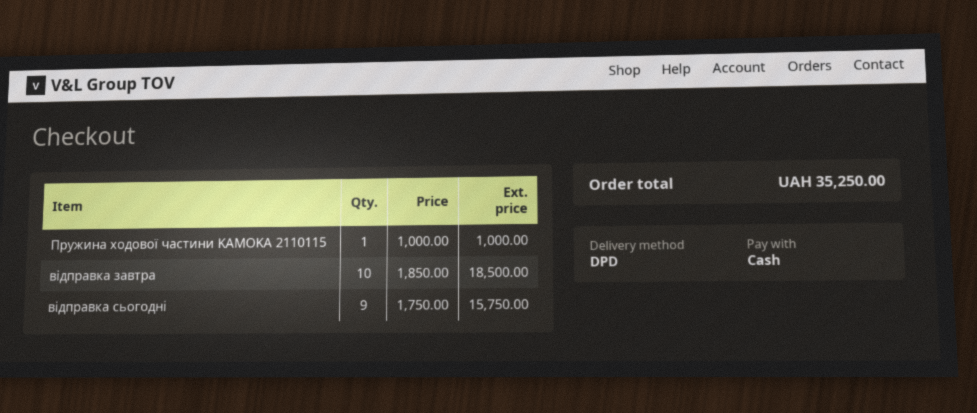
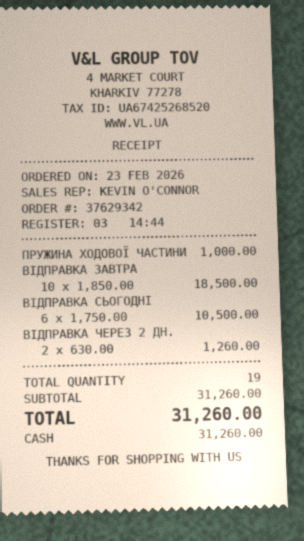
відправка сьогодні: 9 x 1750.00 = 15750.00 -> 6 x 1750.00 = 10500.00
ВІДПРАВКА ЧЕРЕЗ 2 ДН.: none -> 2 x 630.00 = 1260.00
total: 35250.00 -> 31260.00

